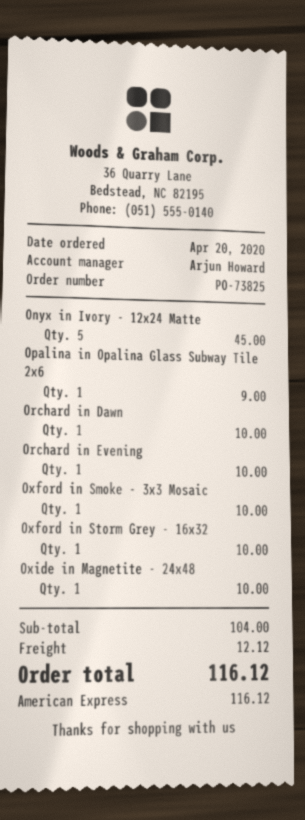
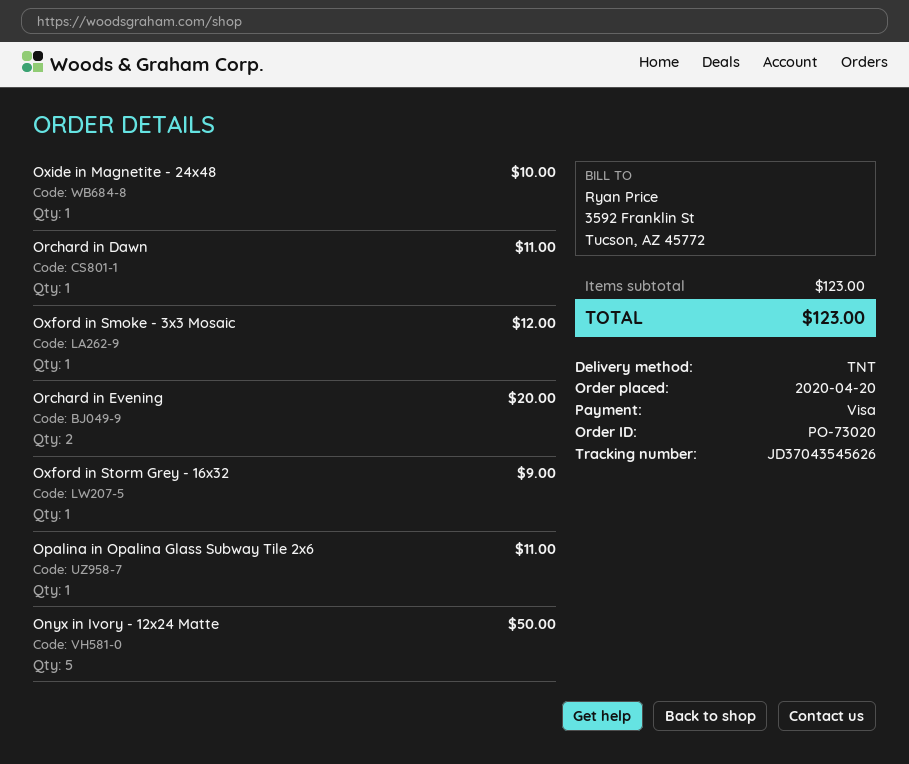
order number: PO-73825 -> PO-73020
payment method: American Express -> Visa
Onyx in Ivory - 12x24 Matte: 5 for 45.00 -> 5 for 50.00
Opalina in Opalina Glass Subway Tile 2x6: 1 for 9.00 -> 1 for 11.00
Orchard in Dawn: 1 for 10.00 -> 1 for 11.00
Orchard in Evening: 1 for 10.00 -> 2 for 20.00
Oxford in Smoke - 3x3 Mosaic: 1 for 10.00 -> 1 for 12.00
Oxford in Storm Grey - 16x32: 1 for 10.00 -> 1 for 9.00
subtotal: 104.00 -> 123.00
shipping: 12.12 -> none
total: 116.12 -> 123.00

